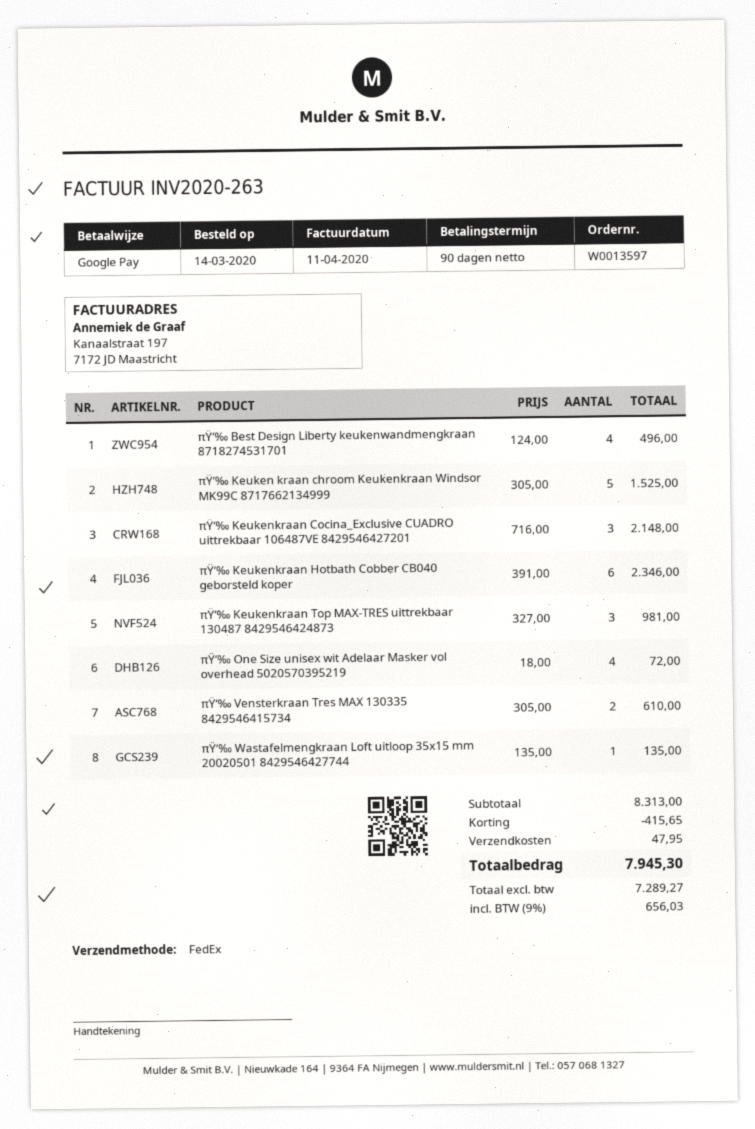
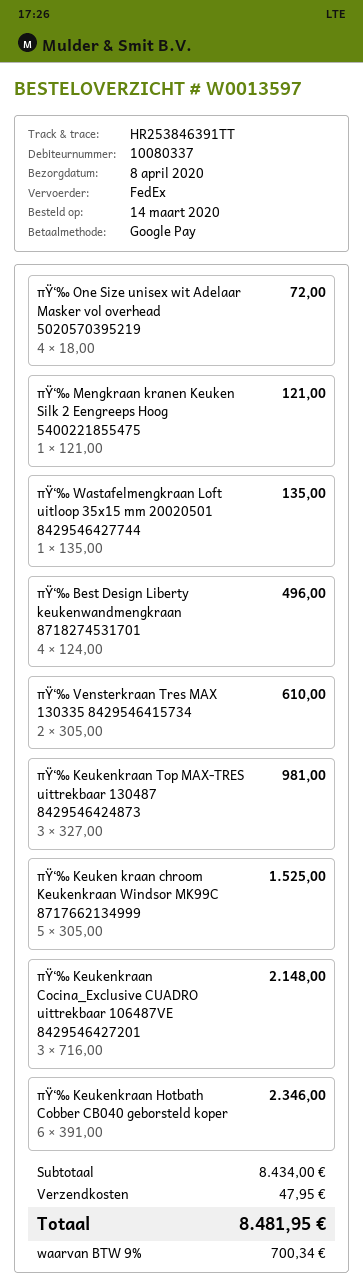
πŸ‘‰ Mengkraan kranen Keuken Silk 2 Eengreeps Hoog 5400221855475: none -> 1 x 121.00 = 121.00
subtotal: 8313.00 -> 8434.00
discount: 415.65 -> none
tax: 9% = 656.03 -> 9% = 700.34
total: 7945.30 -> 8481.95

